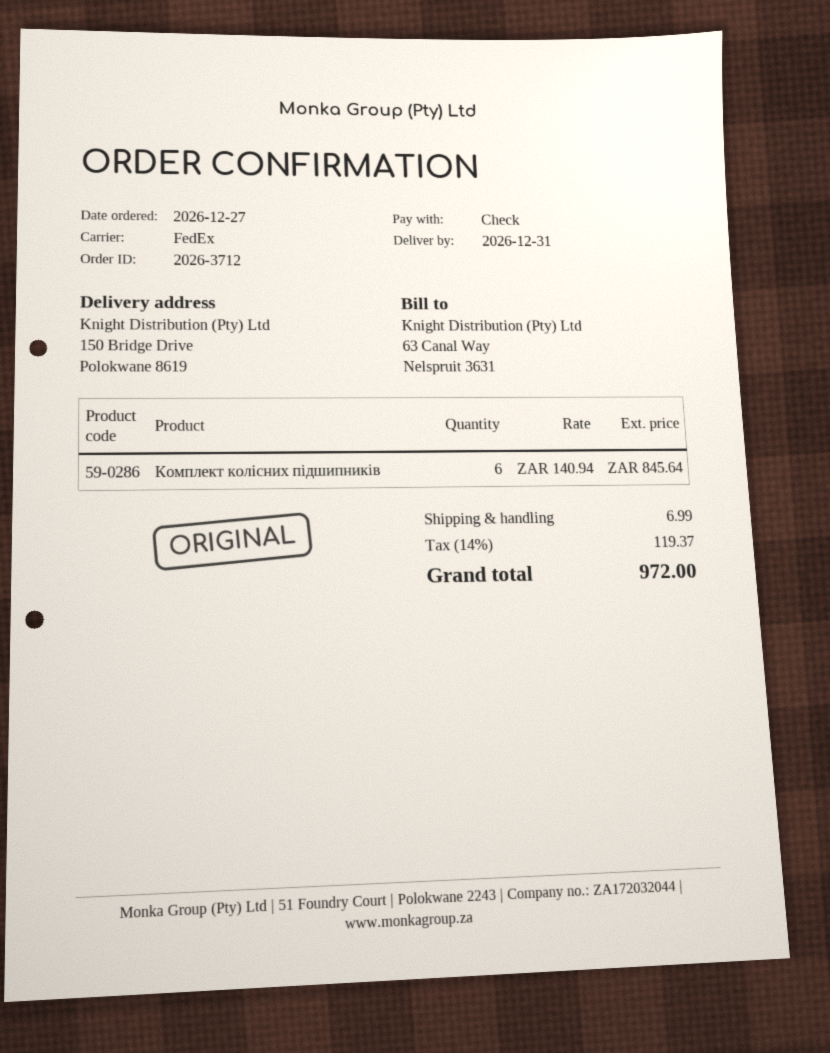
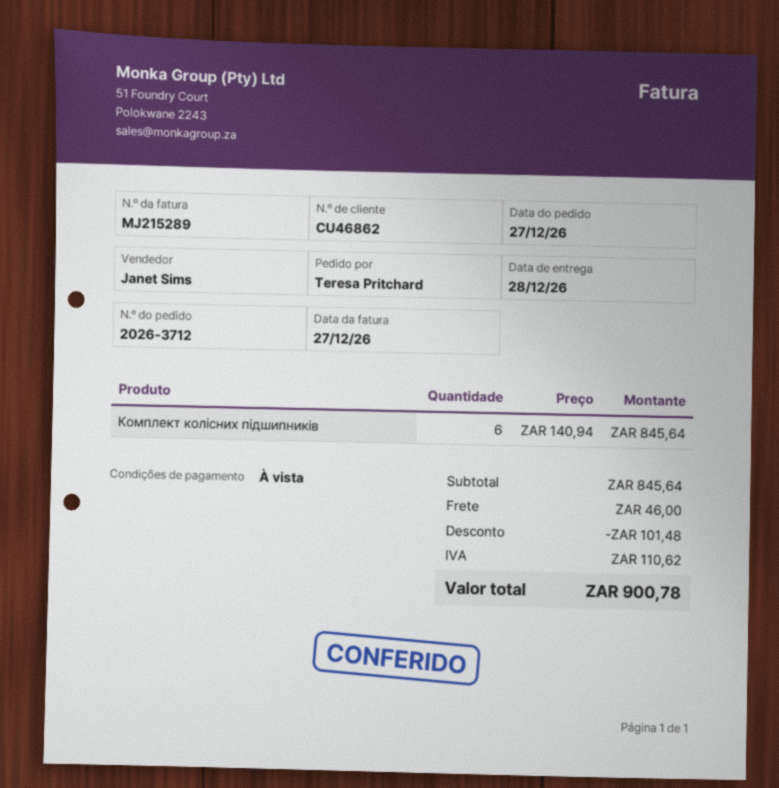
delivery date: 2026-12-31 -> 2026-12-28
discount: none -> 101.48
shipping: 6.99 -> 46.00
tax: 119.37 -> 110.62
total: 972.00 -> 900.78

